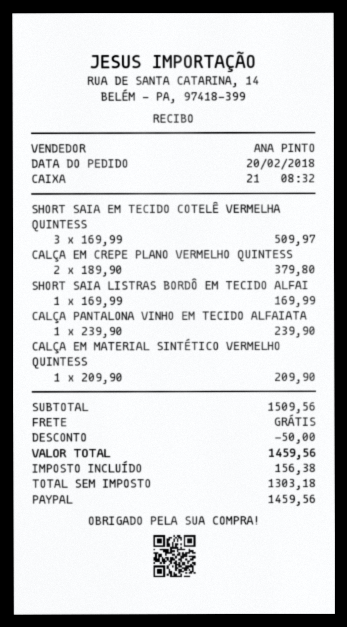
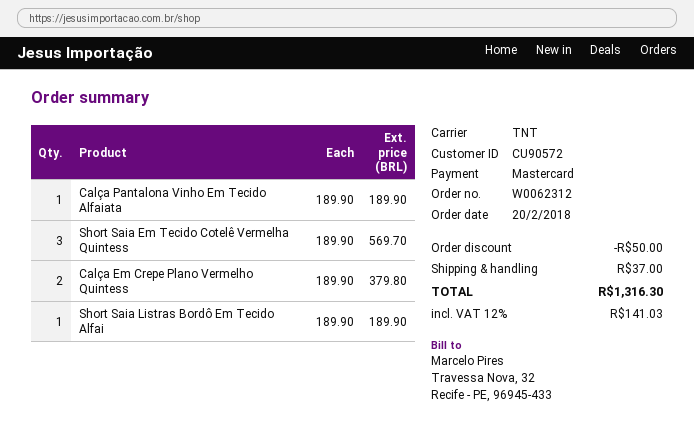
payment method: PayPal -> Mastercard
SHORT SAIA EM TECIDO COTELÊ VERMELHA QUINTESS: 3 x 169.99 = 509.97 -> 3 x 189.90 = 569.70
SHORT SAIA LISTRAS BORDÔ EM TECIDO ALFAI: 1 x 169.99 = 169.99 -> 1 x 189.90 = 189.90
CALÇA PANTALONA VINHO EM TECIDO ALFAIATA: 1 x 239.90 = 239.90 -> 1 x 189.90 = 189.90
CALÇA EM MATERIAL SINTÉTICO VERMELHO QUINTESS: 1 x 209.90 = 209.90 -> none
shipping: 0.00 -> 37.00
tax: 156.38 -> 141.03
total: 1459.56 -> 1316.30

